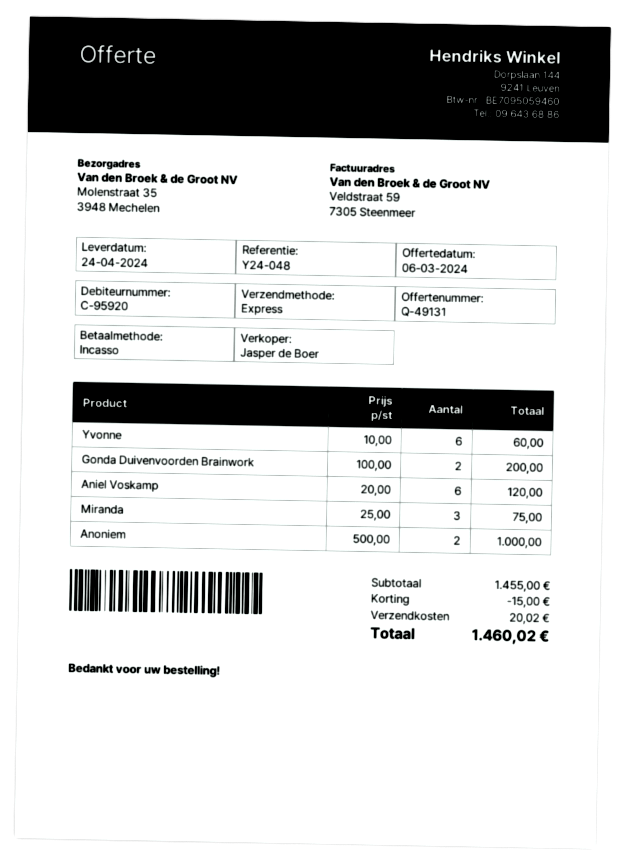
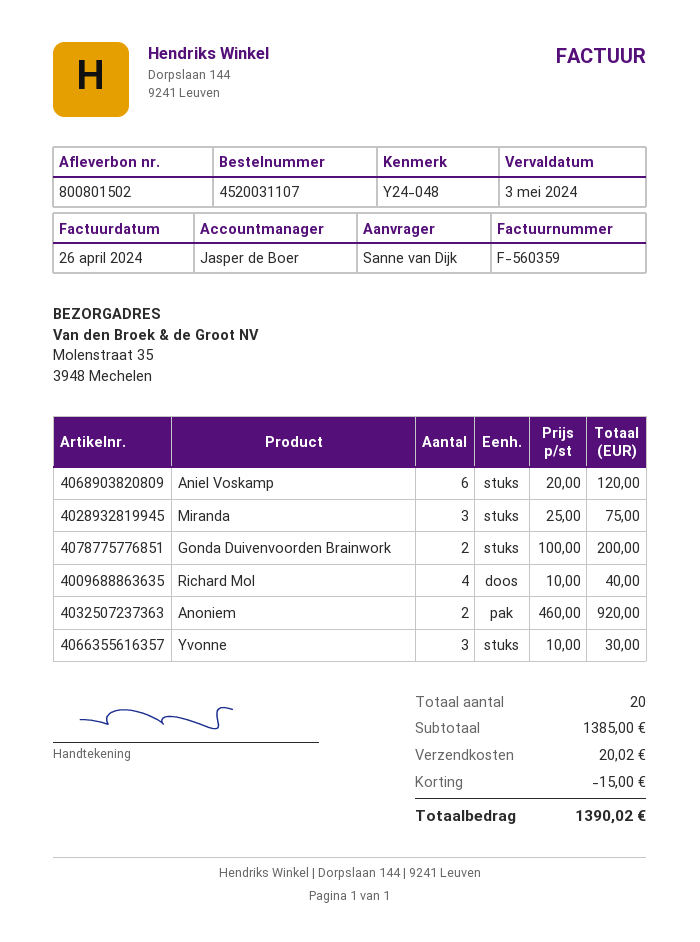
Yvonne: 6 x 10.00 = 60.00 -> 3 x 10.00 = 30.00
Anoniem: 2 x 500.00 = 1000.00 -> 2 x 460.00 = 920.00
Richard Mol: none -> 4 x 10.00 = 40.00
subtotal: 1455.00 -> 1385.00
total: 1460.02 -> 1390.02

